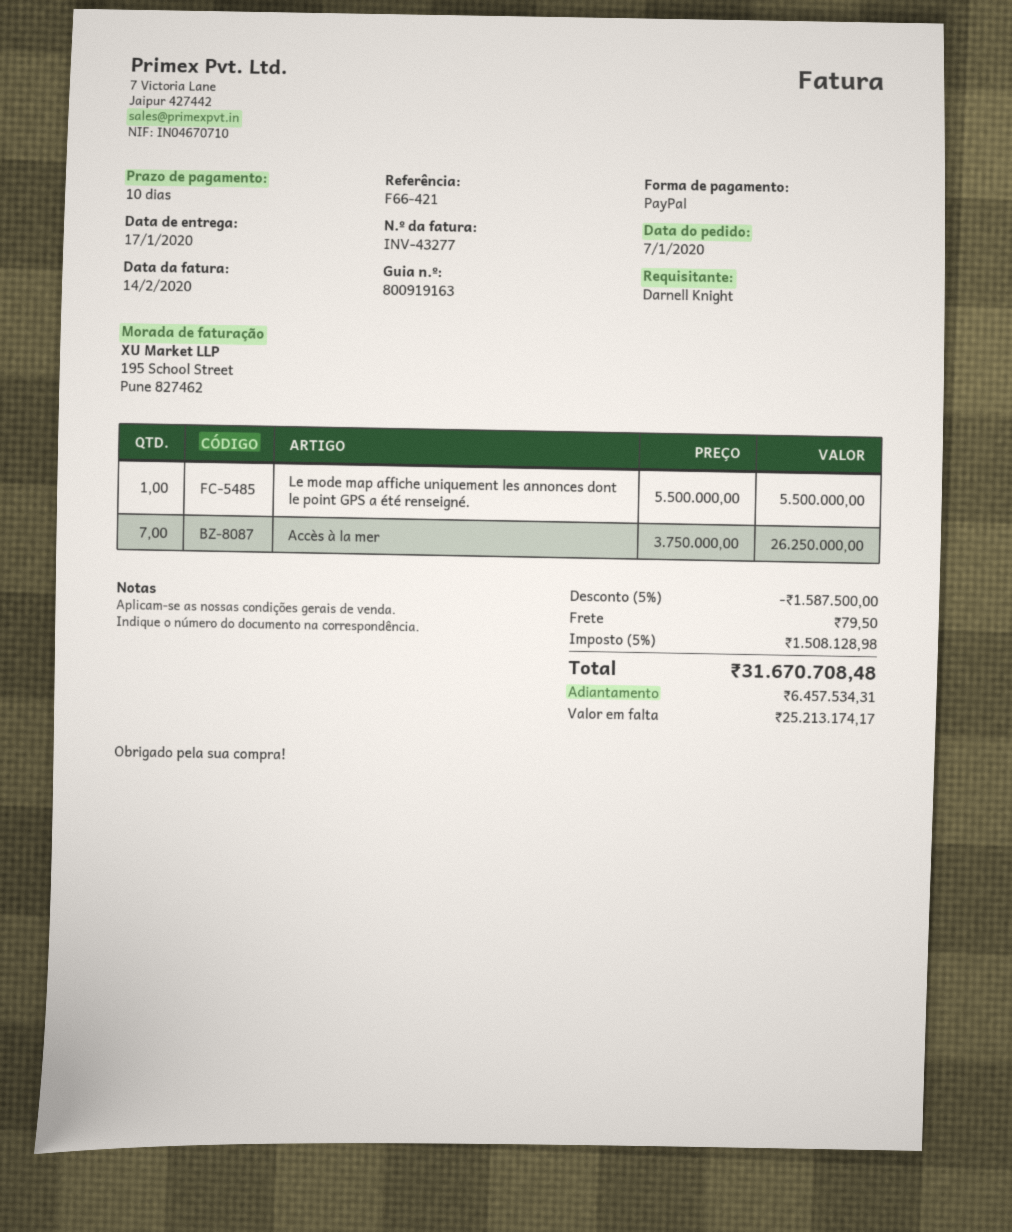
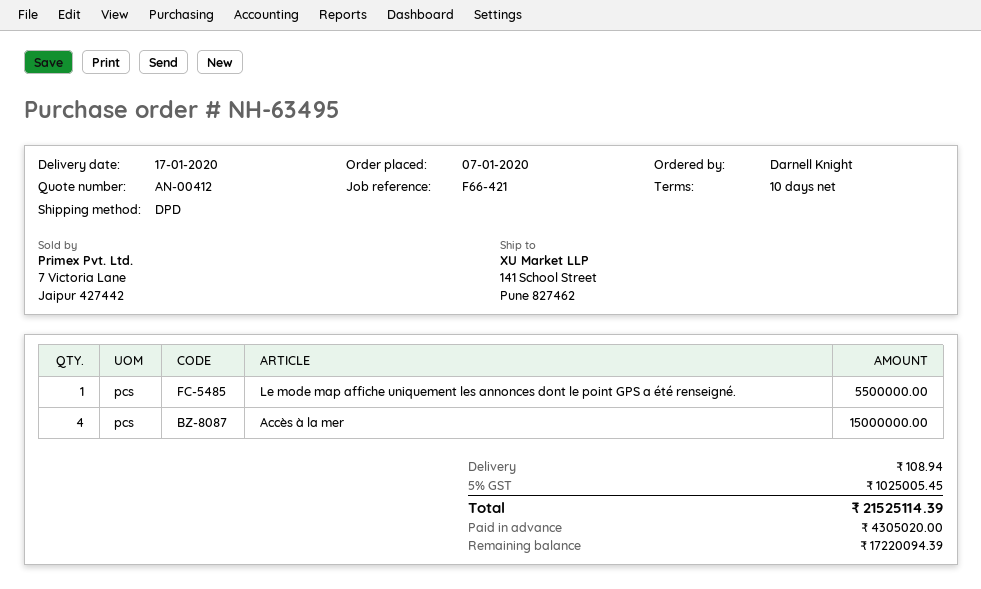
Accès à la mer: 7 for 26250000.00 -> 4 for 15000000.00
discount: 5% = 1587500.00 -> none
shipping: 79.50 -> 108.94
tax: 5% = 1508128.98 -> 5% = 1025005.45
total: 31670708.48 -> 21525114.39
deposit: 6457534.31 -> 4305020.00
balance: 25213174.17 -> 17220094.39

